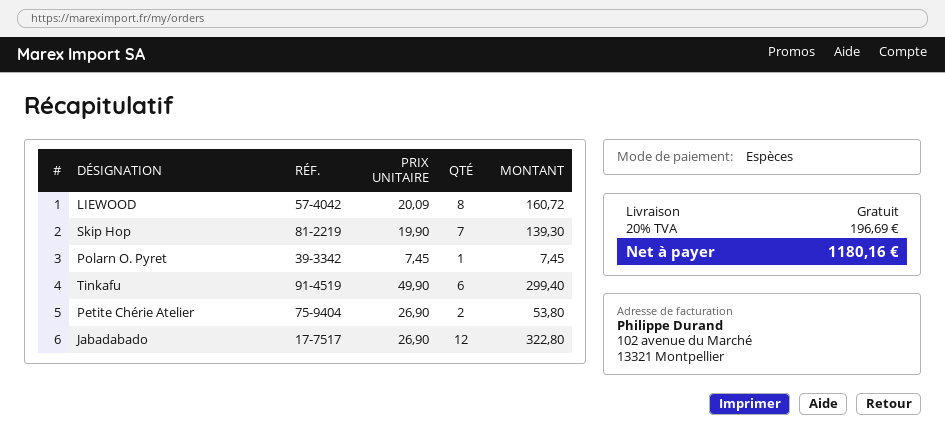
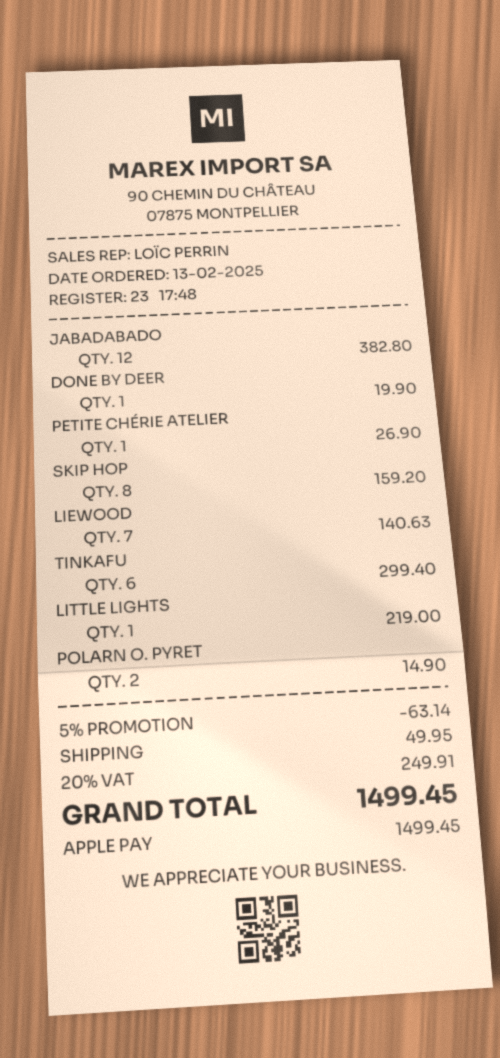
payment method: cash -> Apple Pay
LIEWOOD: 8 for 160.72 -> 7 for 140.63
Skip Hop: 7 for 139.30 -> 8 for 159.20
Polarn O. Pyret: 1 for 7.45 -> 2 for 14.90
Petite Chérie Atelier: 2 for 53.80 -> 1 for 26.90
Jabadabado: 12 for 322.80 -> 12 for 382.80
DONE BY DEER: none -> 1 for 19.90
LITTLE LIGHTS: none -> 1 for 219.00
discount: none -> 5% = 63.14
shipping: 0.00 -> 49.95
tax: 20% = 196.69 -> 20% = 249.91
total: 1180.16 -> 1499.45

